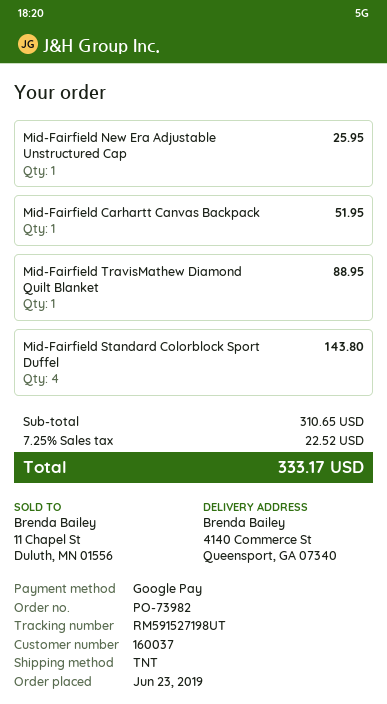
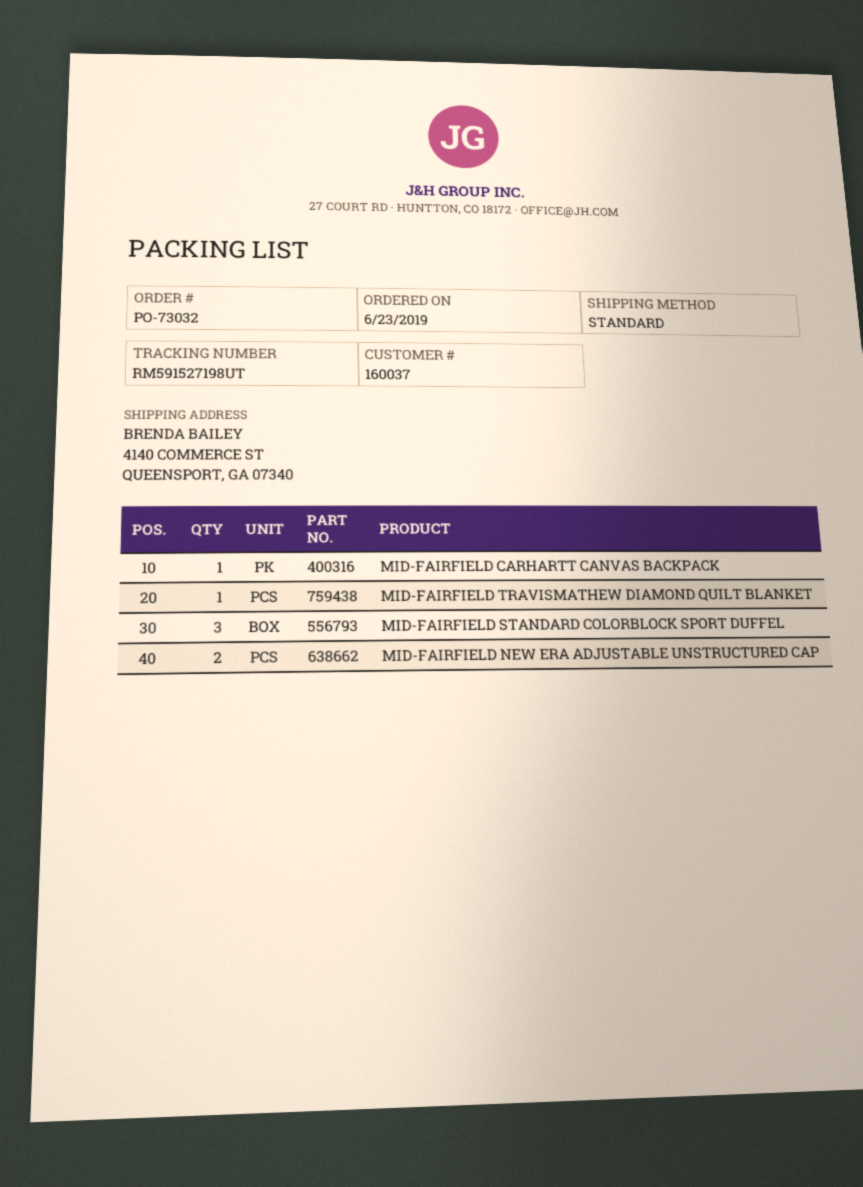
order number: PO-73982 -> PO-73032
shipping method: TNT -> standard
Mid-Fairfield New Era Adjustable Unstructured Cap: 1 -> 2
Mid-Fairfield Standard Colorblock Sport Duffel: 4 -> 3

